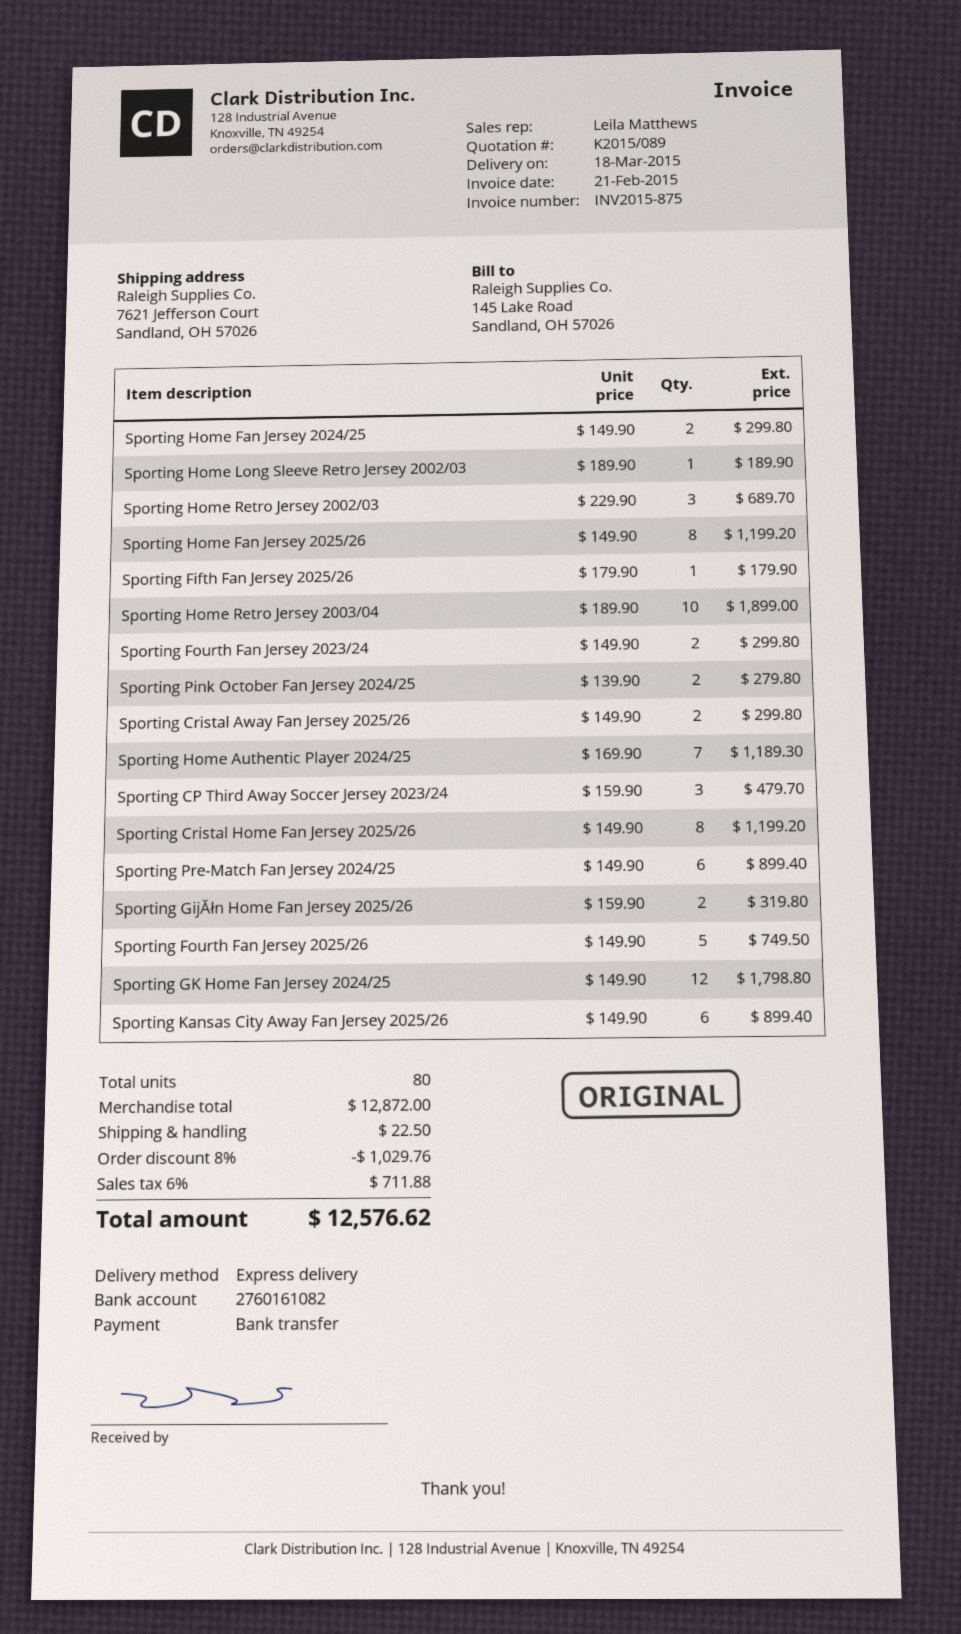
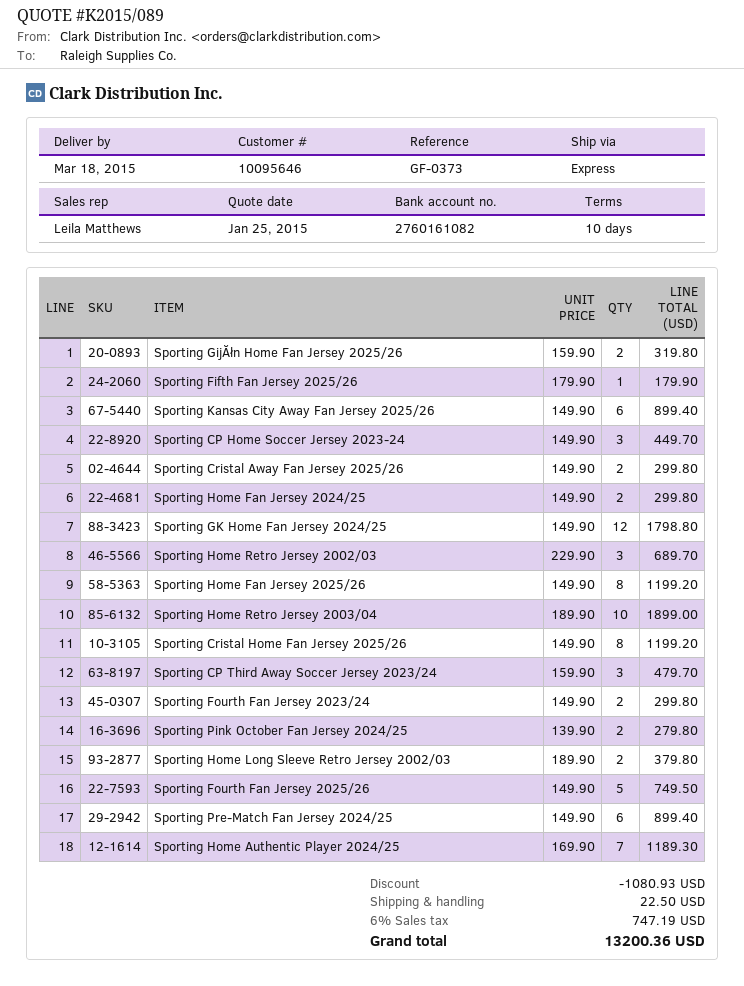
Sporting Home Long Sleeve Retro Jersey 2002/03: 1 x 189.90 = 189.90 -> 2 x 189.90 = 379.80
Sporting CP Home Soccer Jersey 2023-24: none -> 3 x 149.90 = 449.70
discount: 1029.76 -> 1080.93
tax: 6% = 711.88 -> 6% = 747.19
total: 12576.62 -> 13200.36

